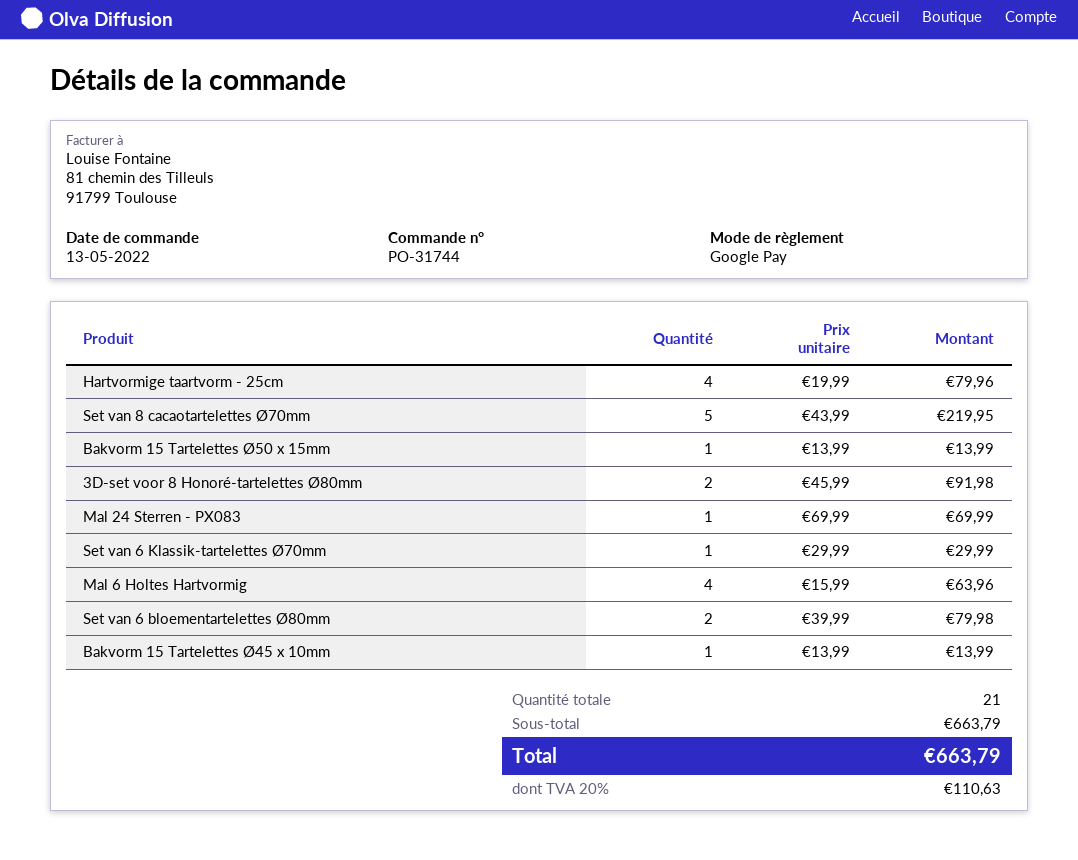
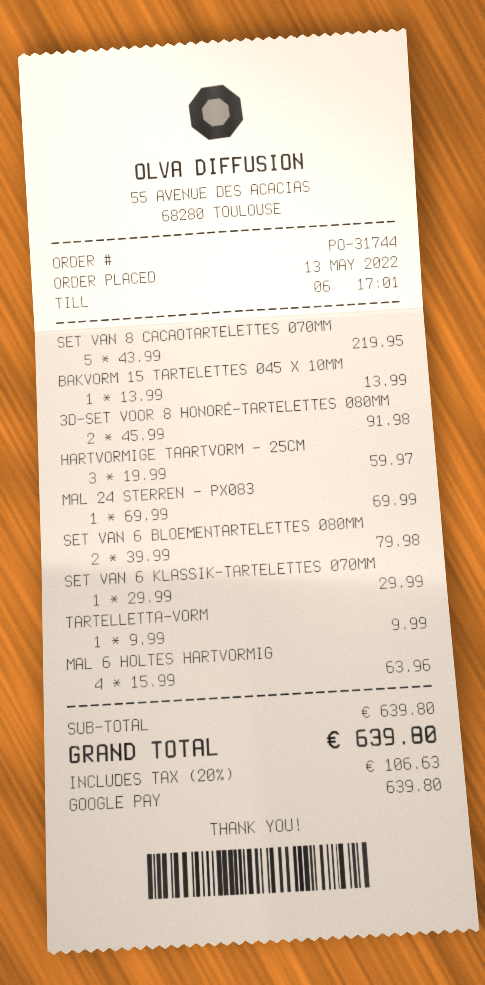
Hartvormige taartvorm - 25cm: 4 x 19.99 = 79.96 -> 3 x 19.99 = 59.97
Bakvorm 15 Tartelettes Ø50 x 15mm: 1 x 13.99 = 13.99 -> none
TARTELLETTA-VORM: none -> 1 x 9.99 = 9.99
subtotal: 663.79 -> 639.80
tax: 20% = 110.63 -> 20% = 106.63
total: 663.79 -> 639.80

